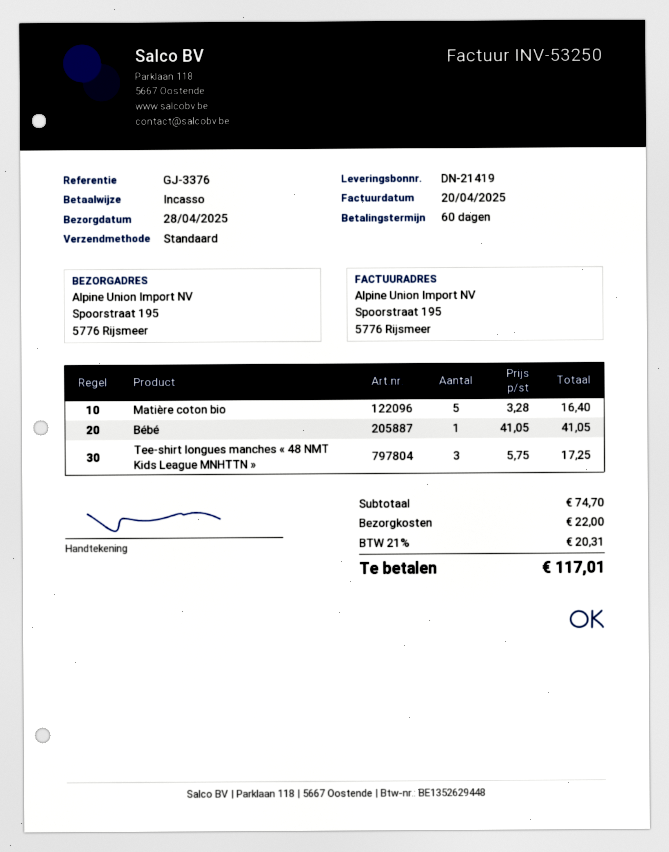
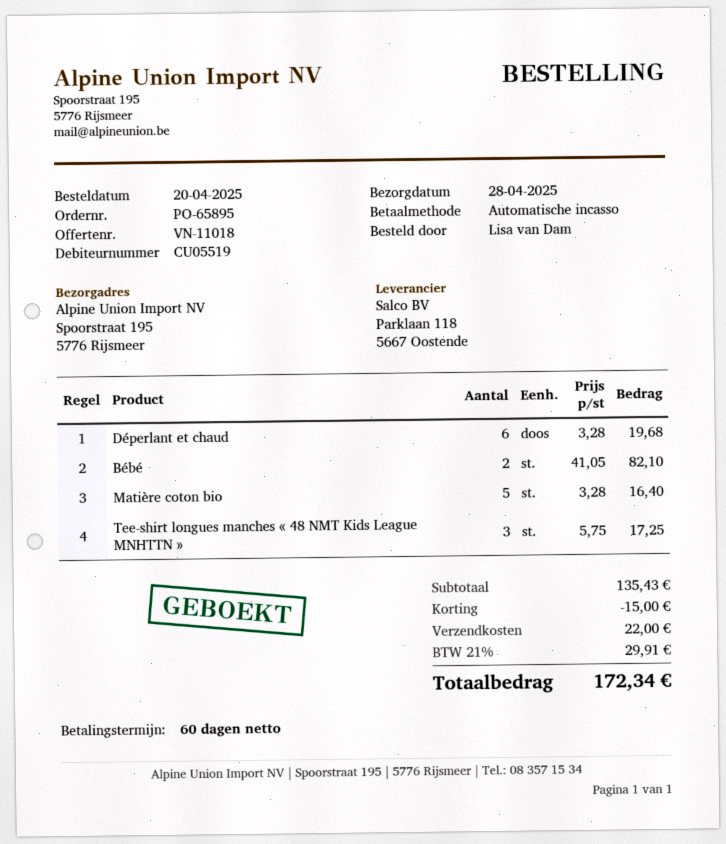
Bébé: 1 x 41.05 = 41.05 -> 2 x 41.05 = 82.10
Déperlant et chaud: none -> 6 x 3.28 = 19.68
subtotal: 74.70 -> 135.43
discount: none -> 15.00
tax: 21% = 20.31 -> 21% = 29.91
total: 117.01 -> 172.34

